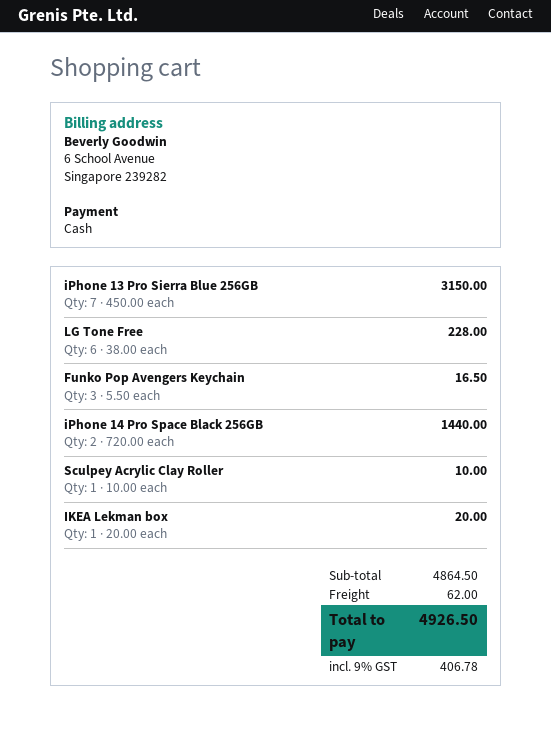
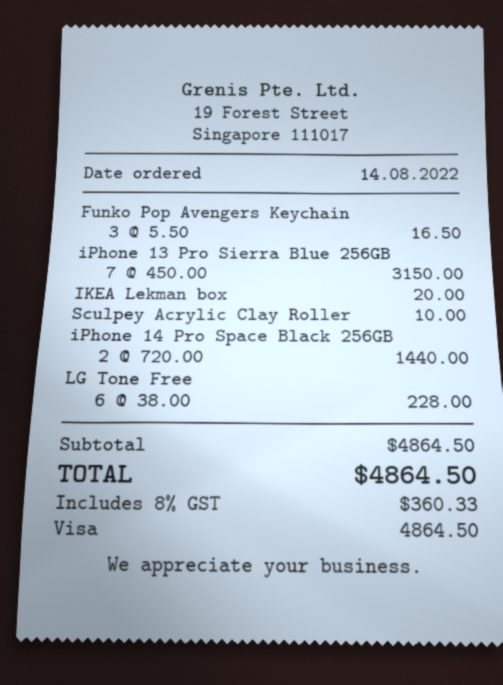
payment method: cash -> Visa
shipping: 62.00 -> none
tax: 9% = 406.78 -> 8% = 360.33
total: 4926.50 -> 4864.50

